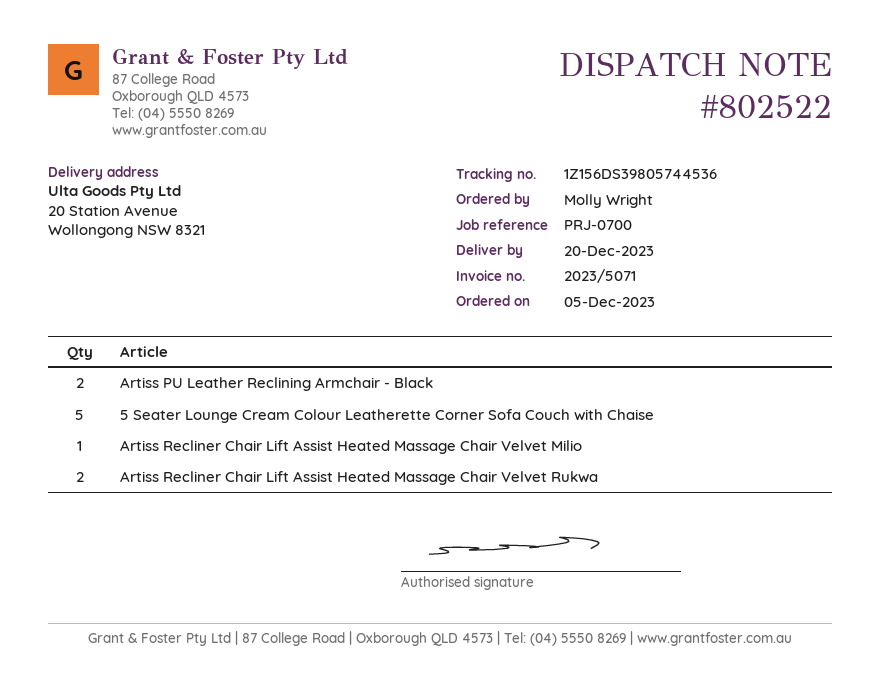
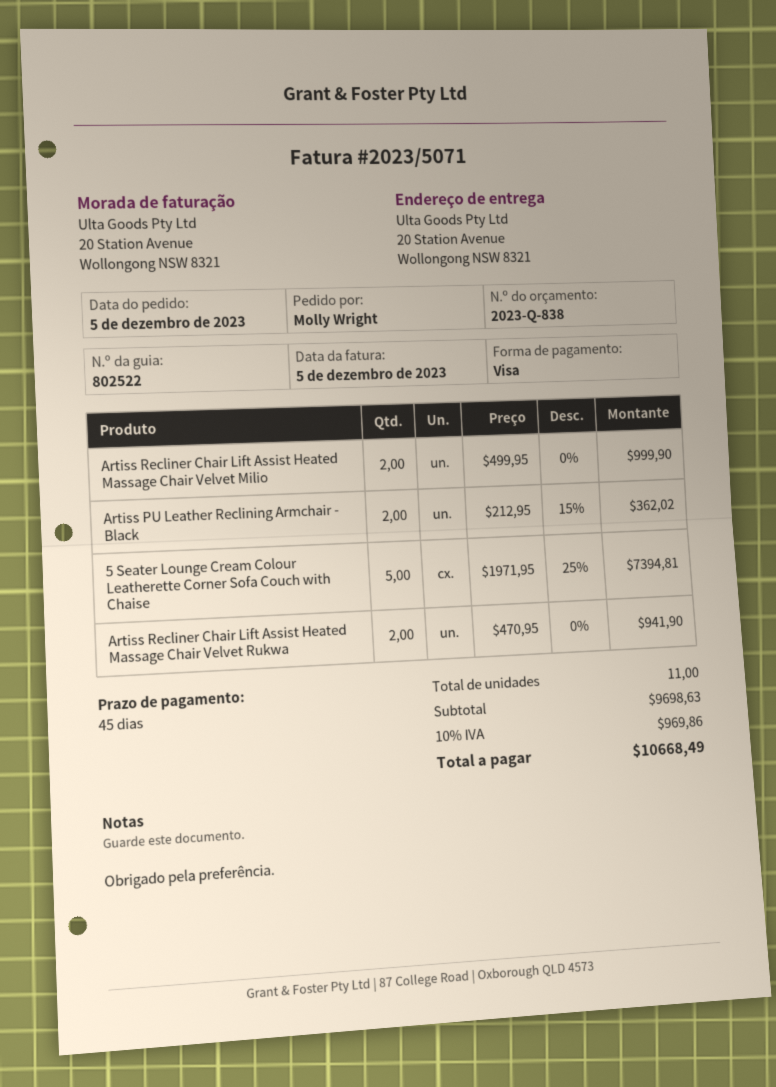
Artiss Recliner Chair Lift Assist Heated Massage Chair Velvet Milio: 1 -> 2

